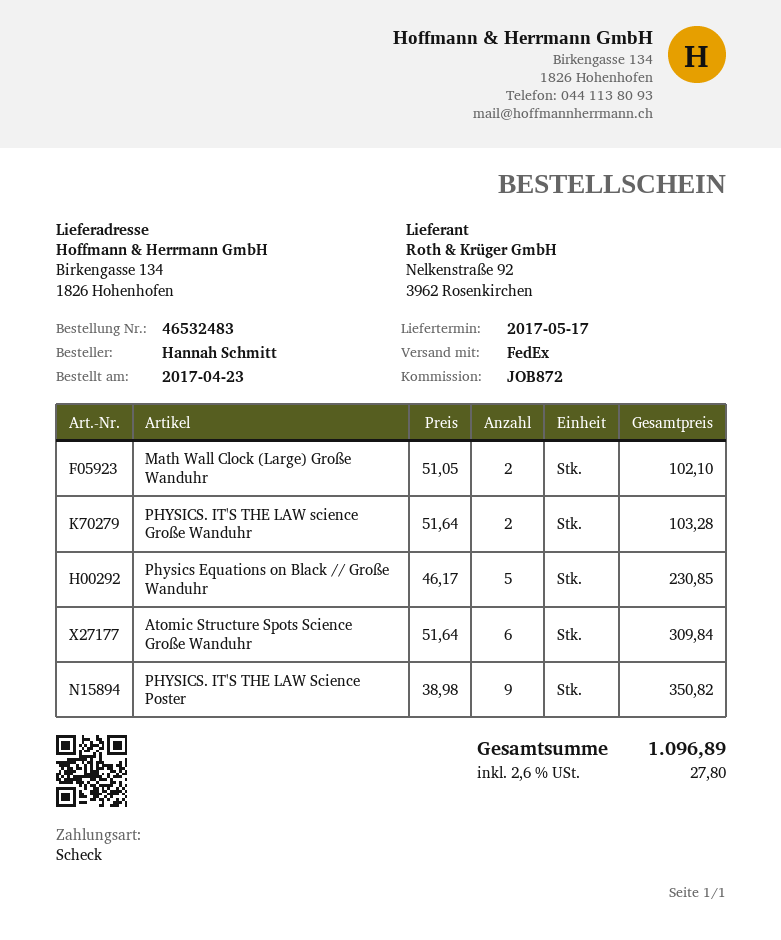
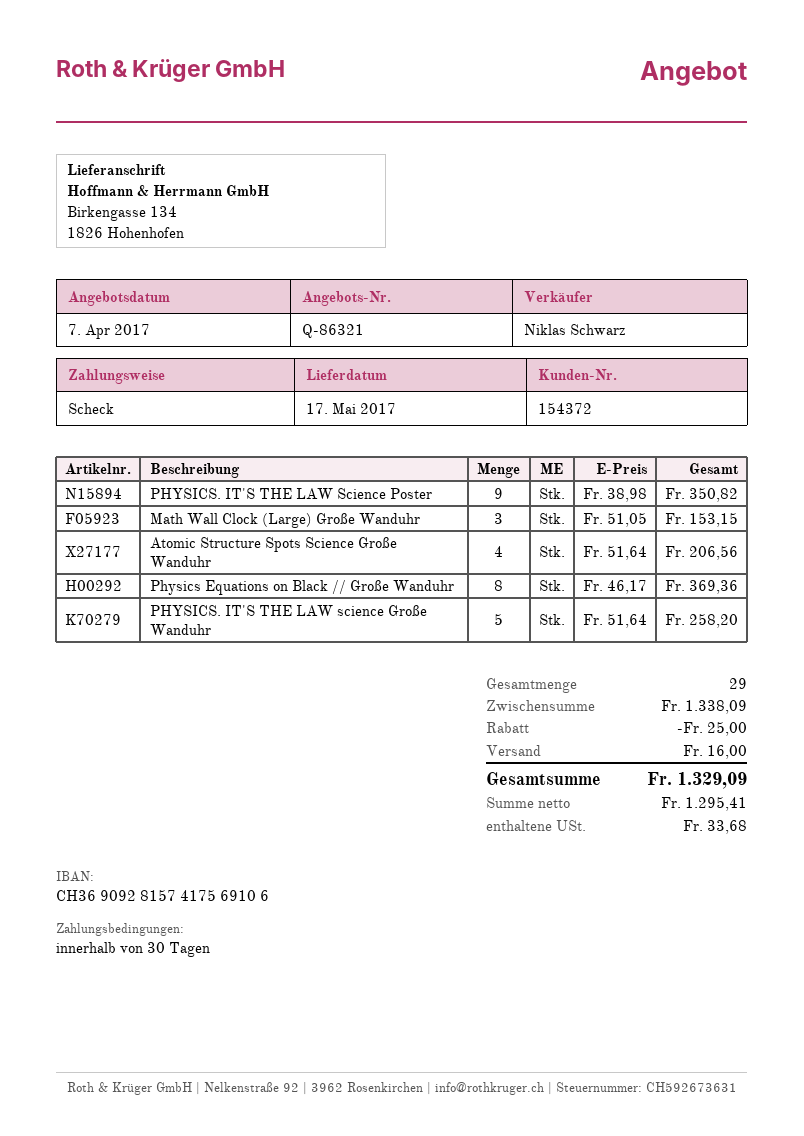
Math Wall Clock (Large) Große Wanduhr: 2 x 51.05 = 102.10 -> 3 x 51.05 = 153.15
PHYSICS. IT'S THE LAW science Große Wanduhr: 2 x 51.64 = 103.28 -> 5 x 51.64 = 258.20
Physics Equations on Black // Große Wanduhr: 5 x 46.17 = 230.85 -> 8 x 46.17 = 369.36
Atomic Structure Spots Science Große Wanduhr: 6 x 51.64 = 309.84 -> 4 x 51.64 = 206.56
discount: none -> 25.00
shipping: none -> 16.00
tax: 27.80 -> 33.68
total: 1096.89 -> 1329.09

